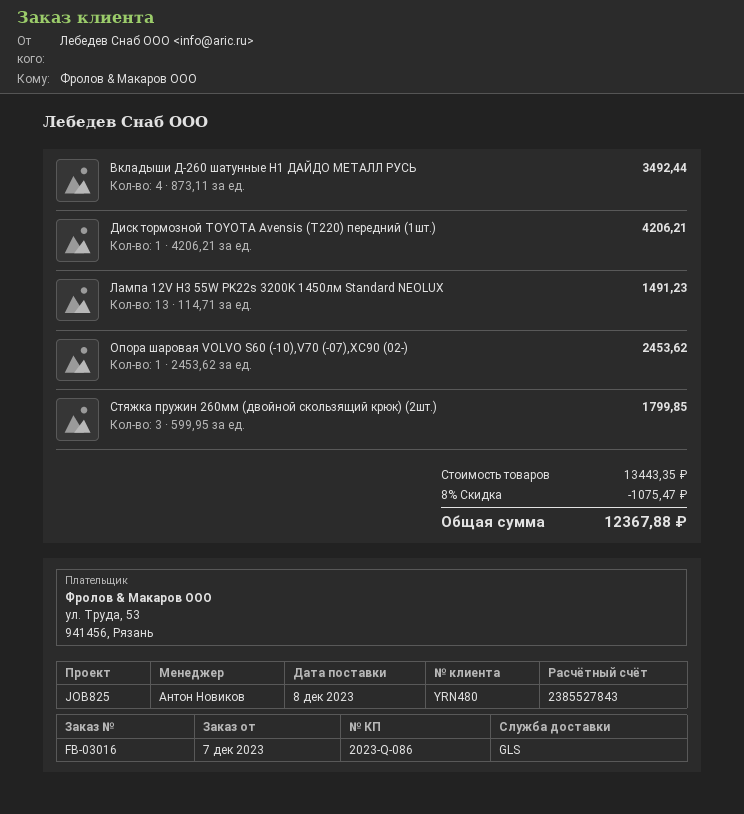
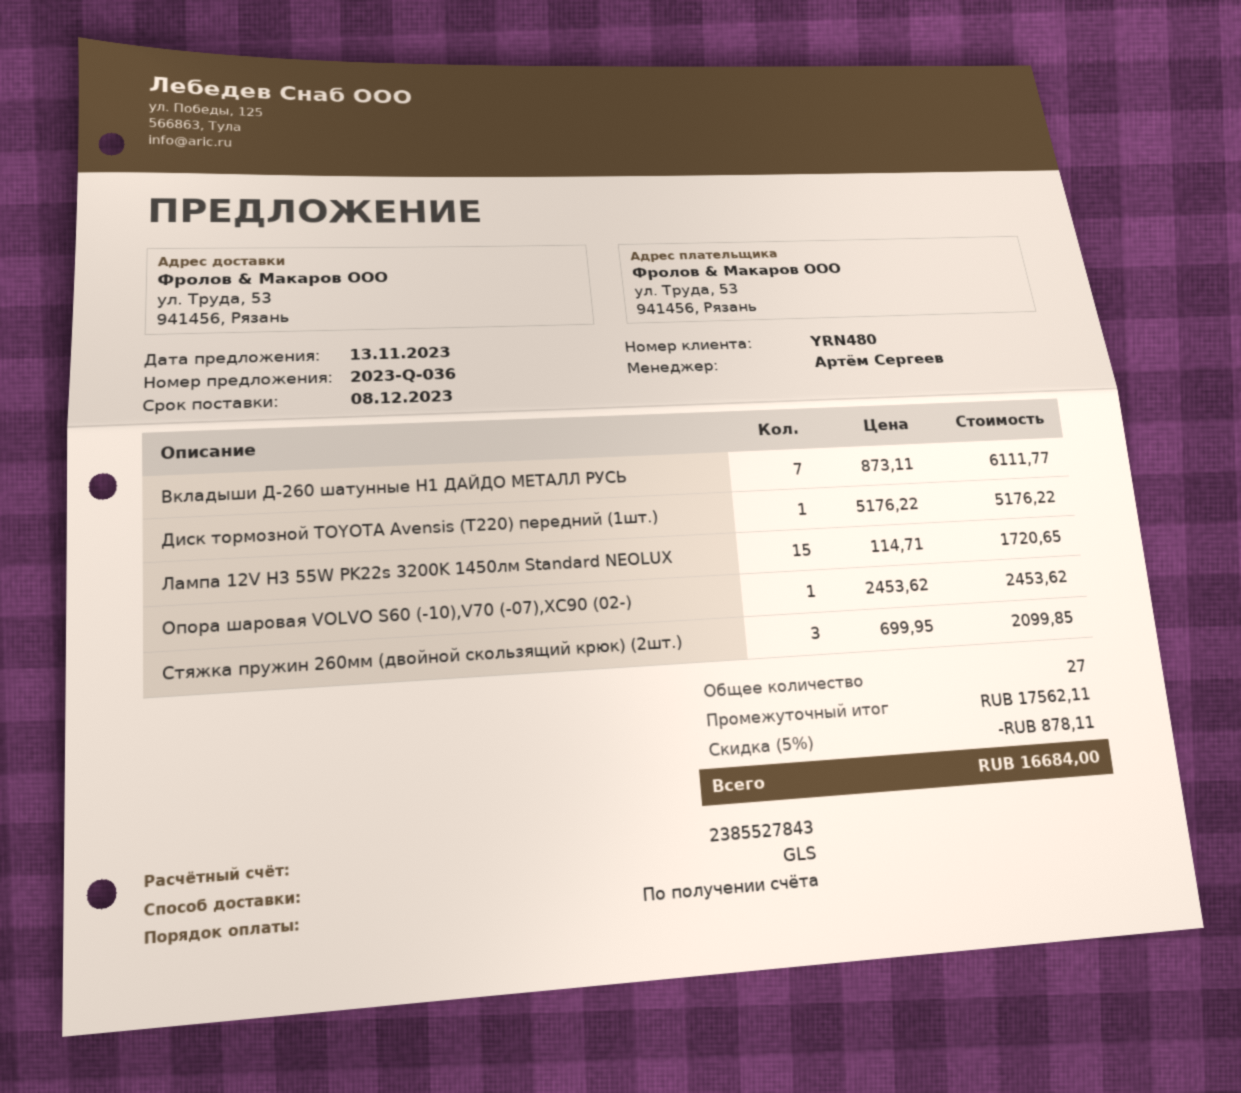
quote number: 2023-Q-086 -> 2023-Q-036
sales rep: Антон Новиков -> Артём Сергеев
Вкладыши Д-260 шатунные Н1 ДАЙДО МЕТАЛЛ РУСЬ: 4 x 873.11 = 3492.44 -> 7 x 873.11 = 6111.77
Диск тормозной TOYOTA Avensis (T220) передний (1шт.): 1 x 4206.21 = 4206.21 -> 1 x 5176.22 = 5176.22
Лампа 12V H3 55W PK22s 3200K 1450лм Standard NEOLUX: 13 x 114.71 = 1491.23 -> 15 x 114.71 = 1720.65
Стяжка пружин 260мм (двойной скользящий крюк) (2шт.): 3 x 599.95 = 1799.85 -> 3 x 699.95 = 2099.85
subtotal: 13443.35 -> 17562.11
discount: 8% = 1075.47 -> 5% = 878.11
total: 12367.88 -> 16684.00

